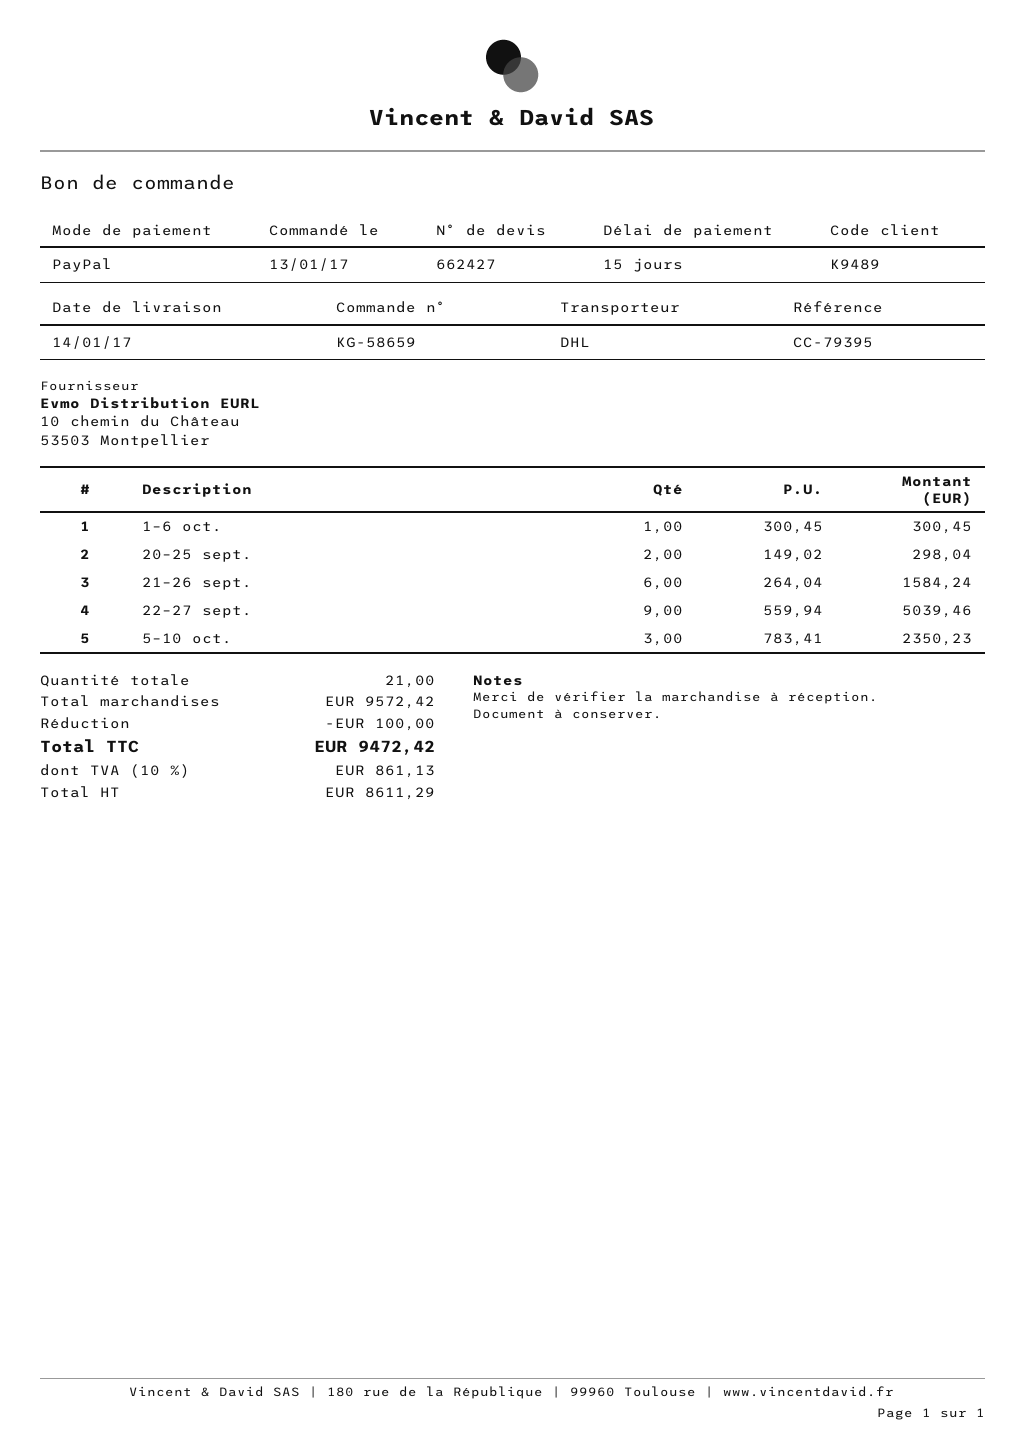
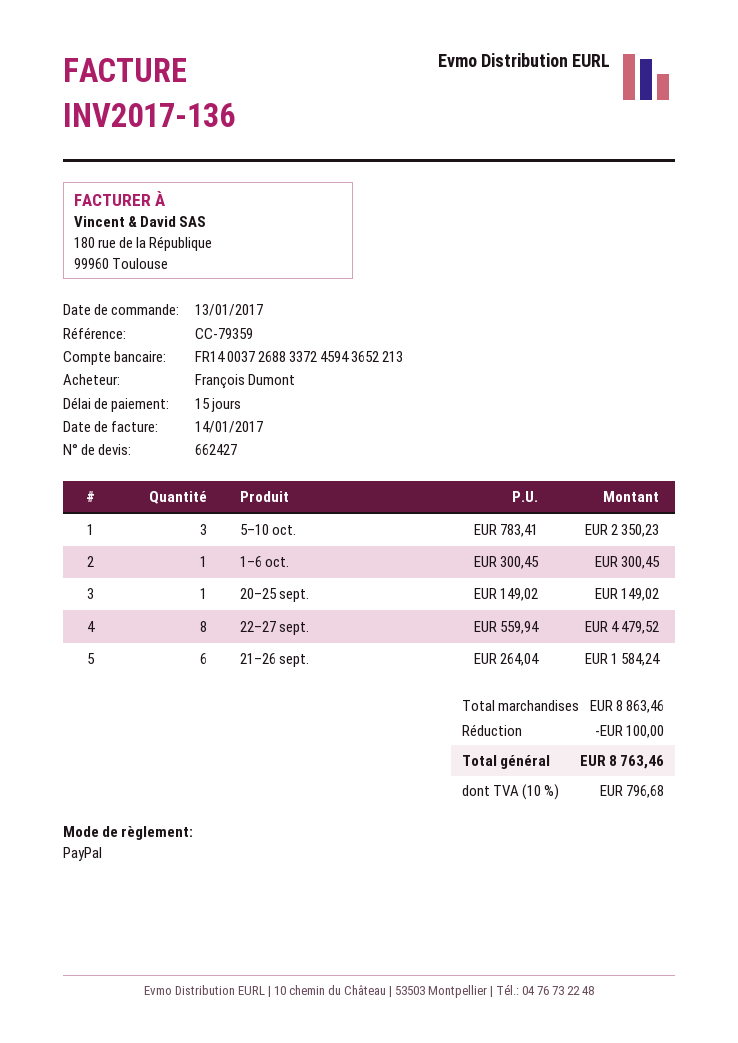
reference: CC-79395 -> CC-79359
20–25 sept.: 2 x 149.02 = 298.04 -> 1 x 149.02 = 149.02
22–27 sept.: 9 x 559.94 = 5039.46 -> 8 x 559.94 = 4479.52
subtotal: 9572.42 -> 8863.46
tax: 10% = 861.13 -> 10% = 796.68
total: 9472.42 -> 8763.46

